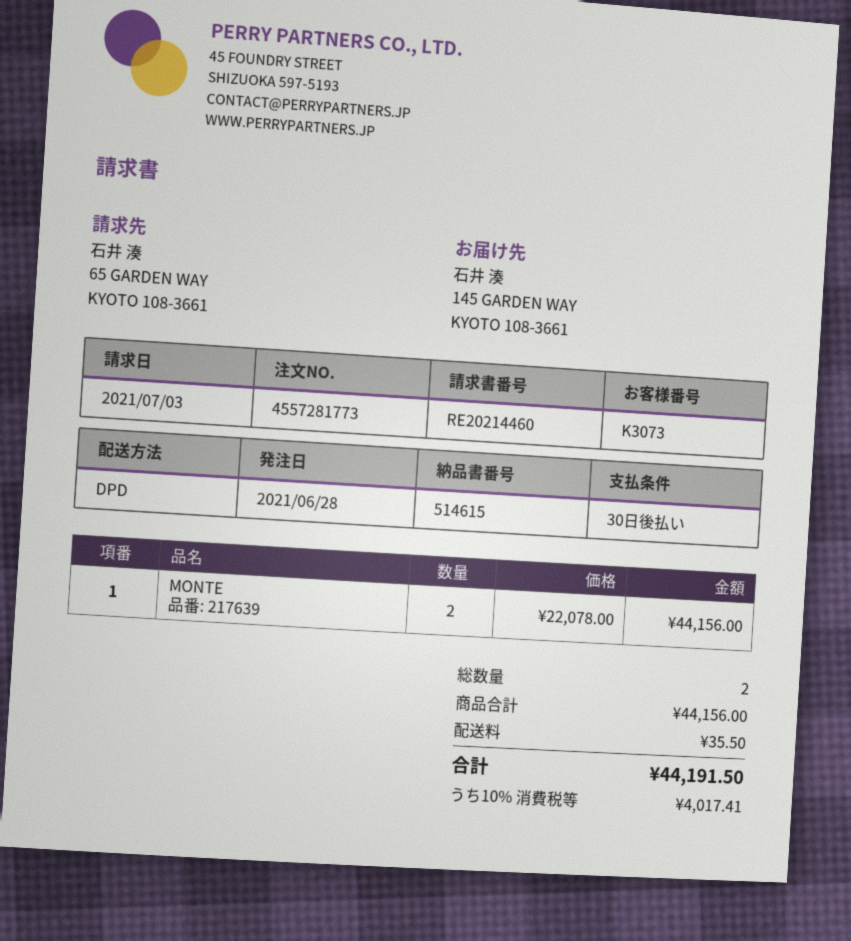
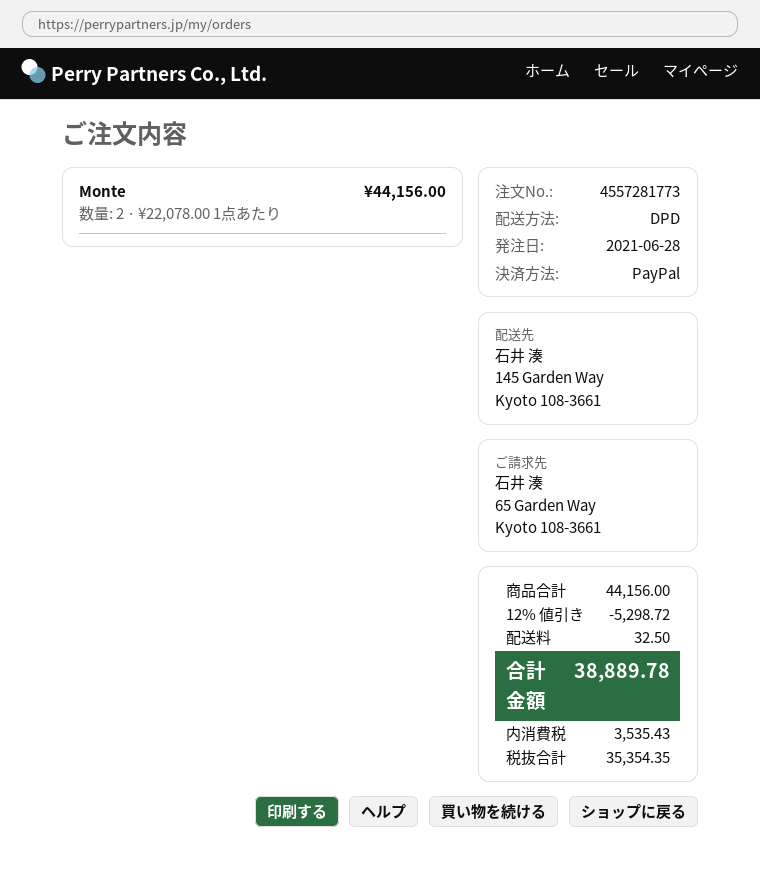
discount: none -> 12% = 5298.72
shipping: 35.50 -> 32.50
tax: 4017.41 -> 3535.43
total: 44191.50 -> 38889.78

